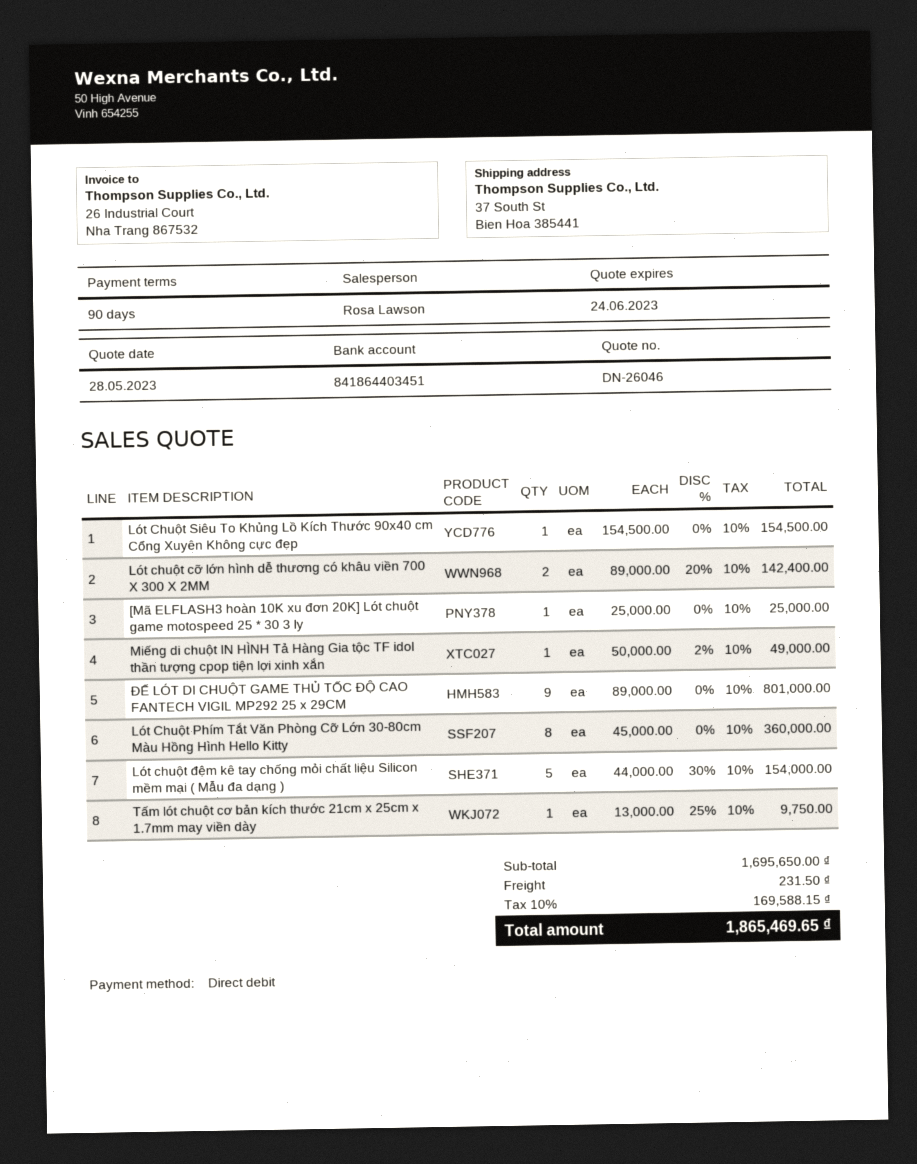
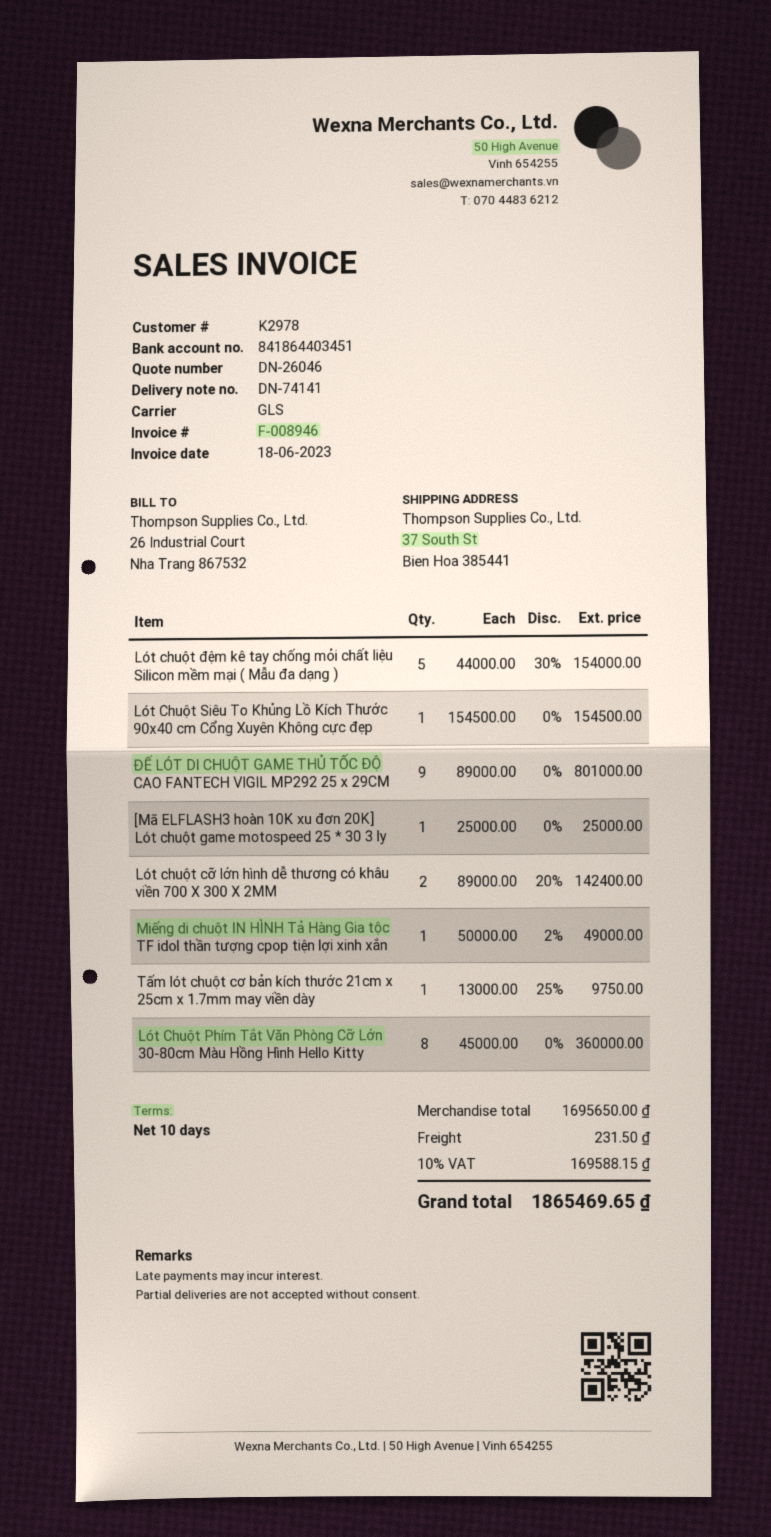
payment terms: 90 days -> 10 days

